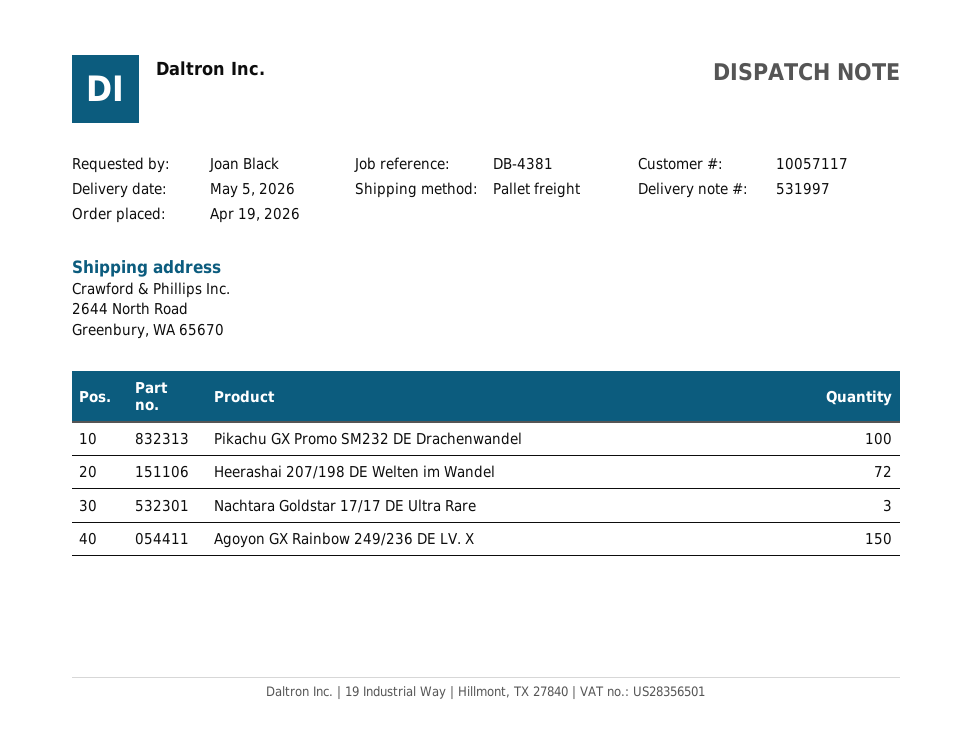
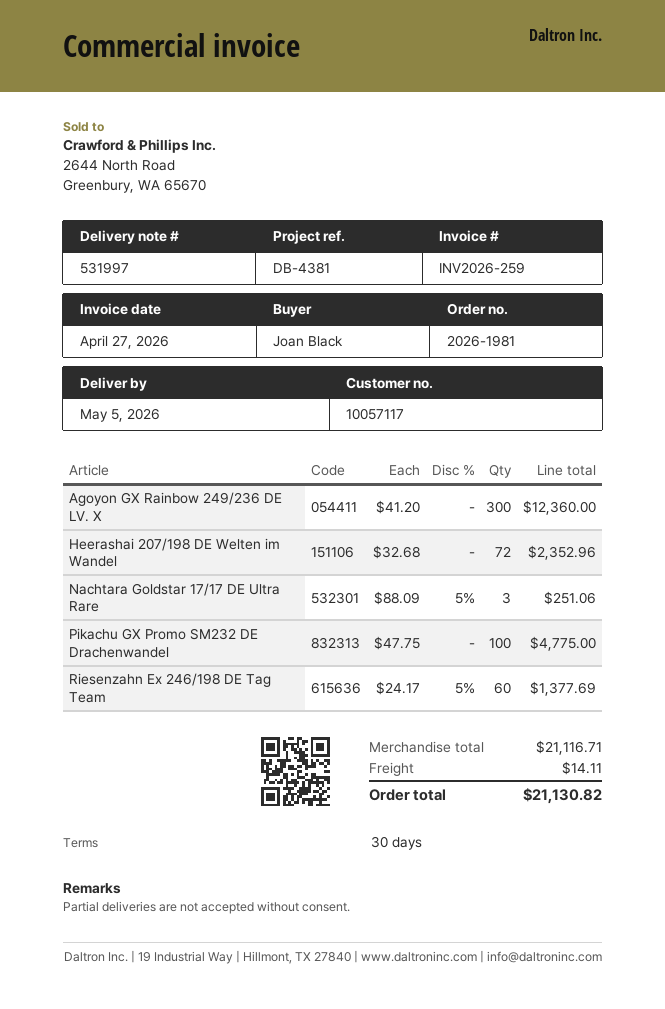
Agoyon GX Rainbow 249/236 DE LV. X: 150 -> 300
Riesenzahn Ex 246/198 DE Tag Team: none -> 60

